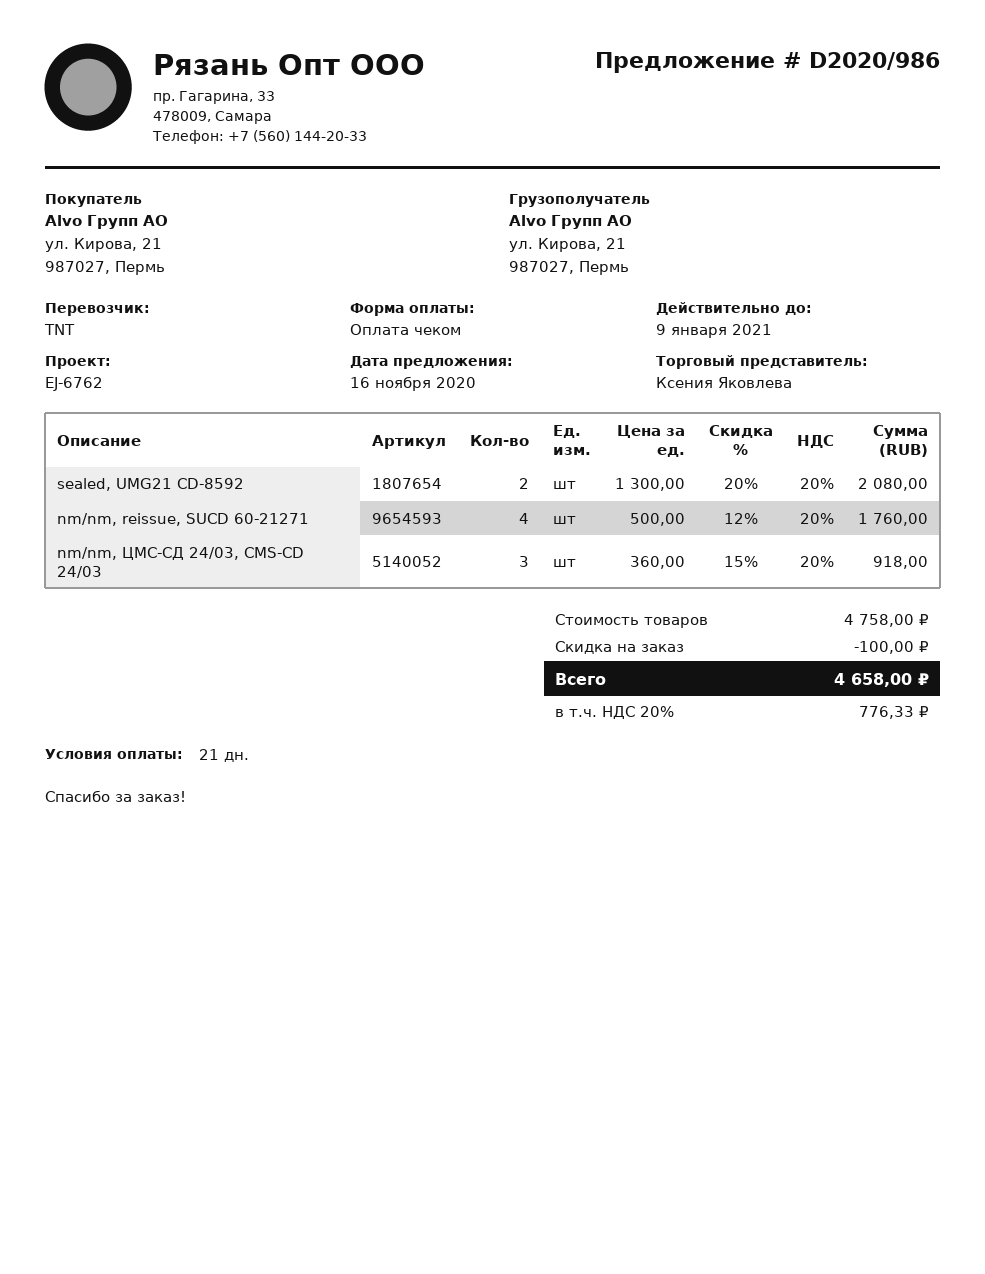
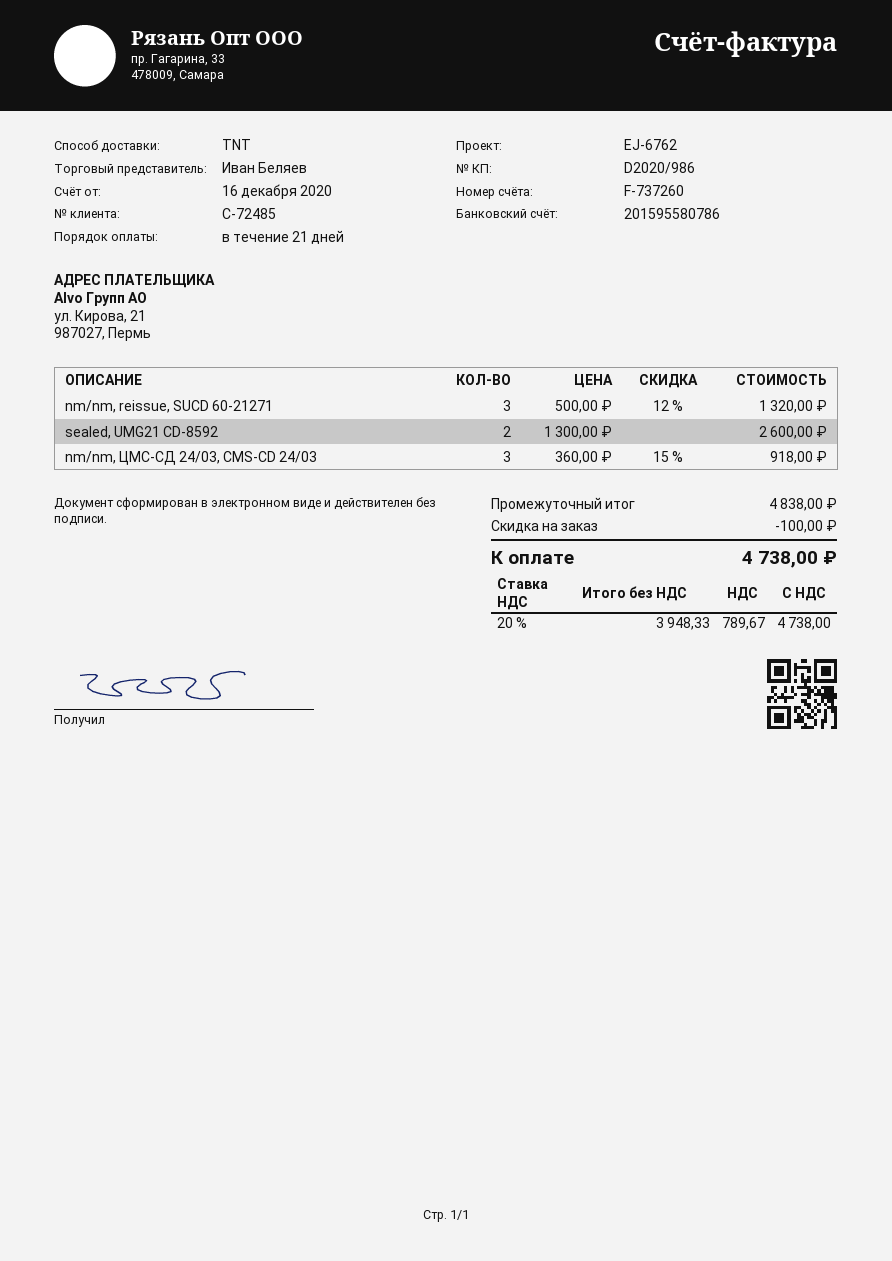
sales rep: Ксения Яковлева -> Иван Беляев
sealed, UMG21 CD-8592: 2 x 1300.00 - 20% = 2080.00 -> 2 x 1300.00 = 2600.00
nm/nm, reissue, SUCD 60-21271: 4 x 500.00 - 12% = 1760.00 -> 3 x 500.00 - 12% = 1320.00
subtotal: 4758.00 -> 4838.00
tax: 20% = 776.33 -> 20% = 789.67
total: 4658.00 -> 4738.00

